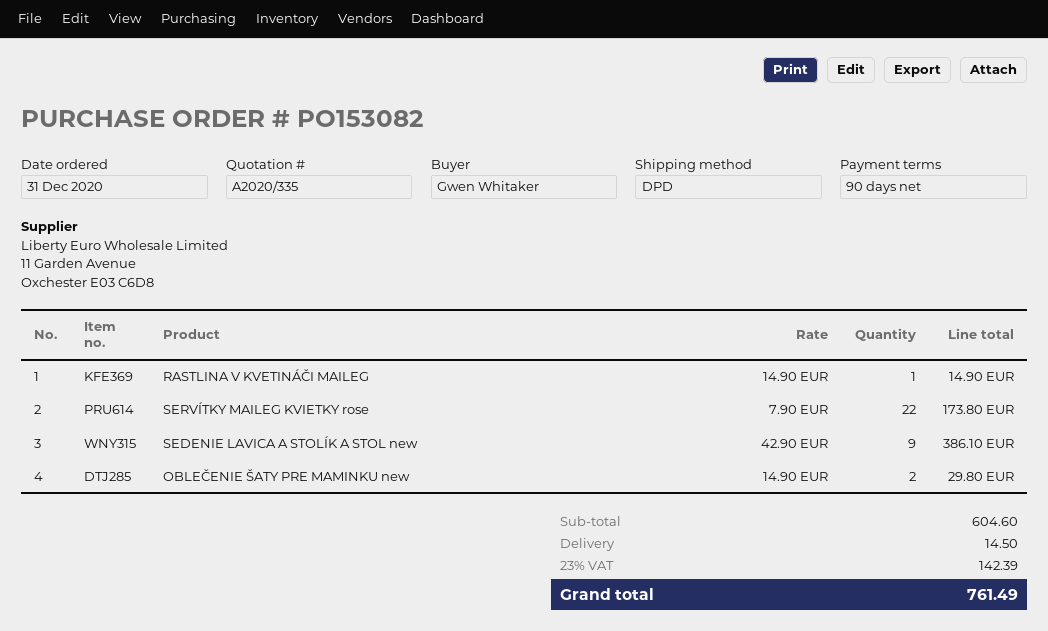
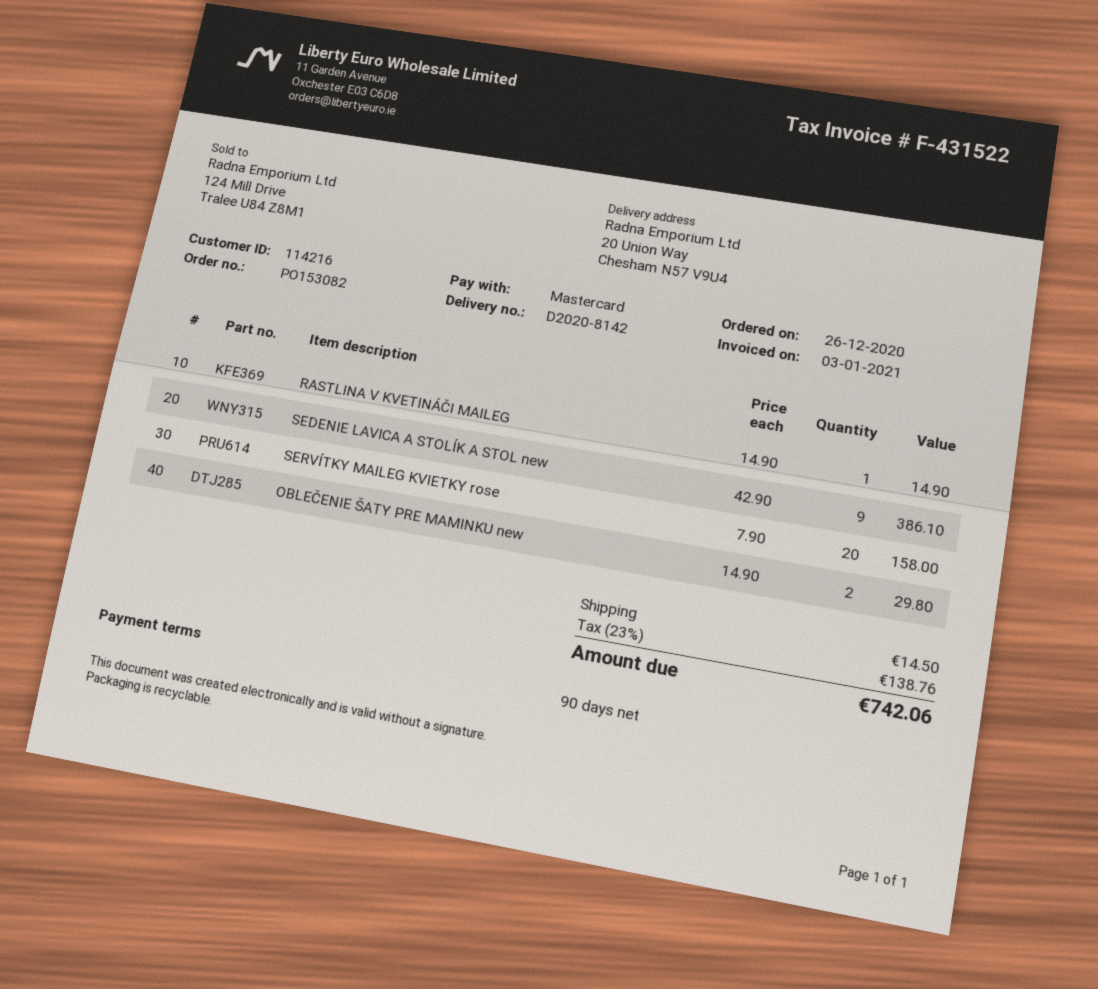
order date: 2020-12-31 -> 2020-12-26
SERVÍTKY MAILEG KVIETKY rose: 22 x 7.90 = 173.80 -> 20 x 7.90 = 158.00
tax: 23% = 142.39 -> 23% = 138.76
total: 761.49 -> 742.06

